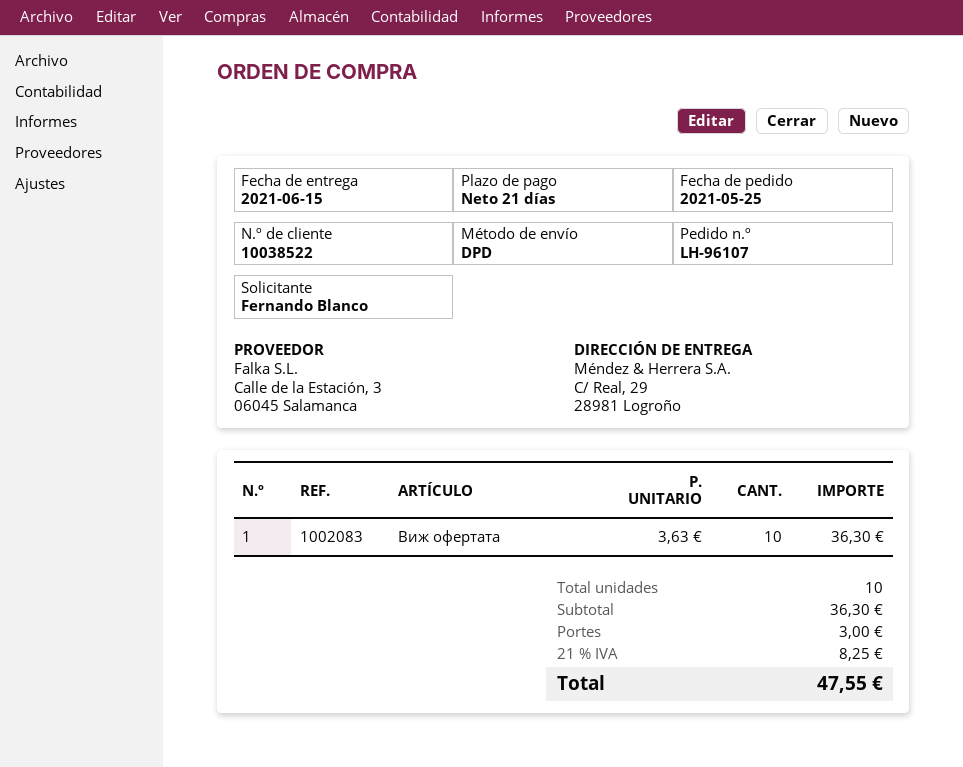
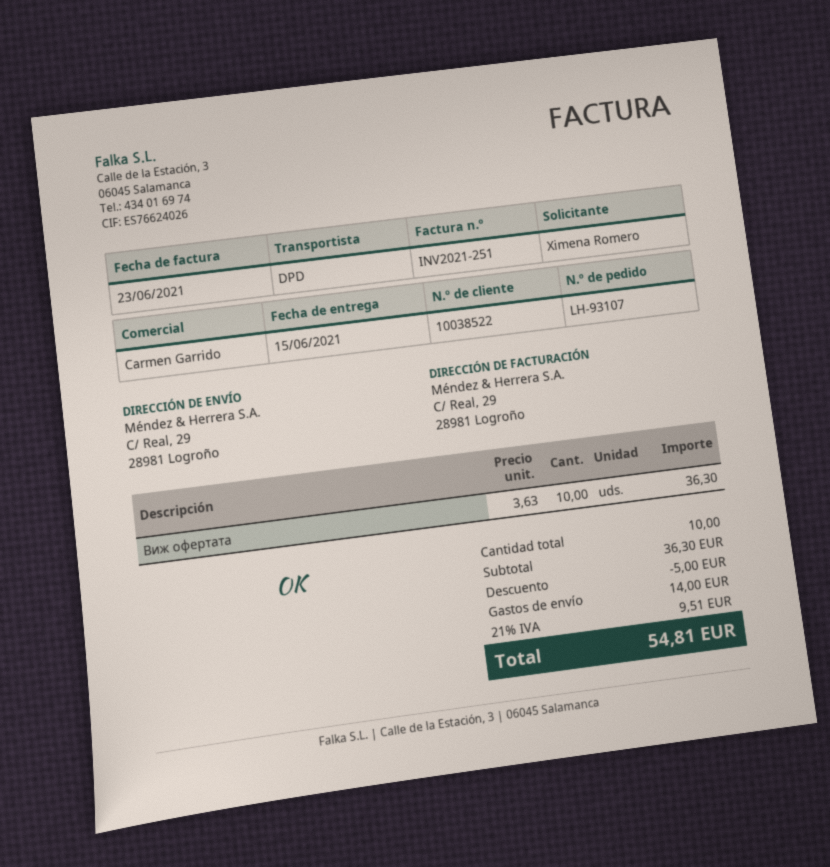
order number: LH-96107 -> LH-93107
ordered by: Fernando Blanco -> Ximena Romero
discount: none -> 5.00
shipping: 3.00 -> 14.00
tax: 21% = 8.25 -> 21% = 9.51
total: 47.55 -> 54.81

